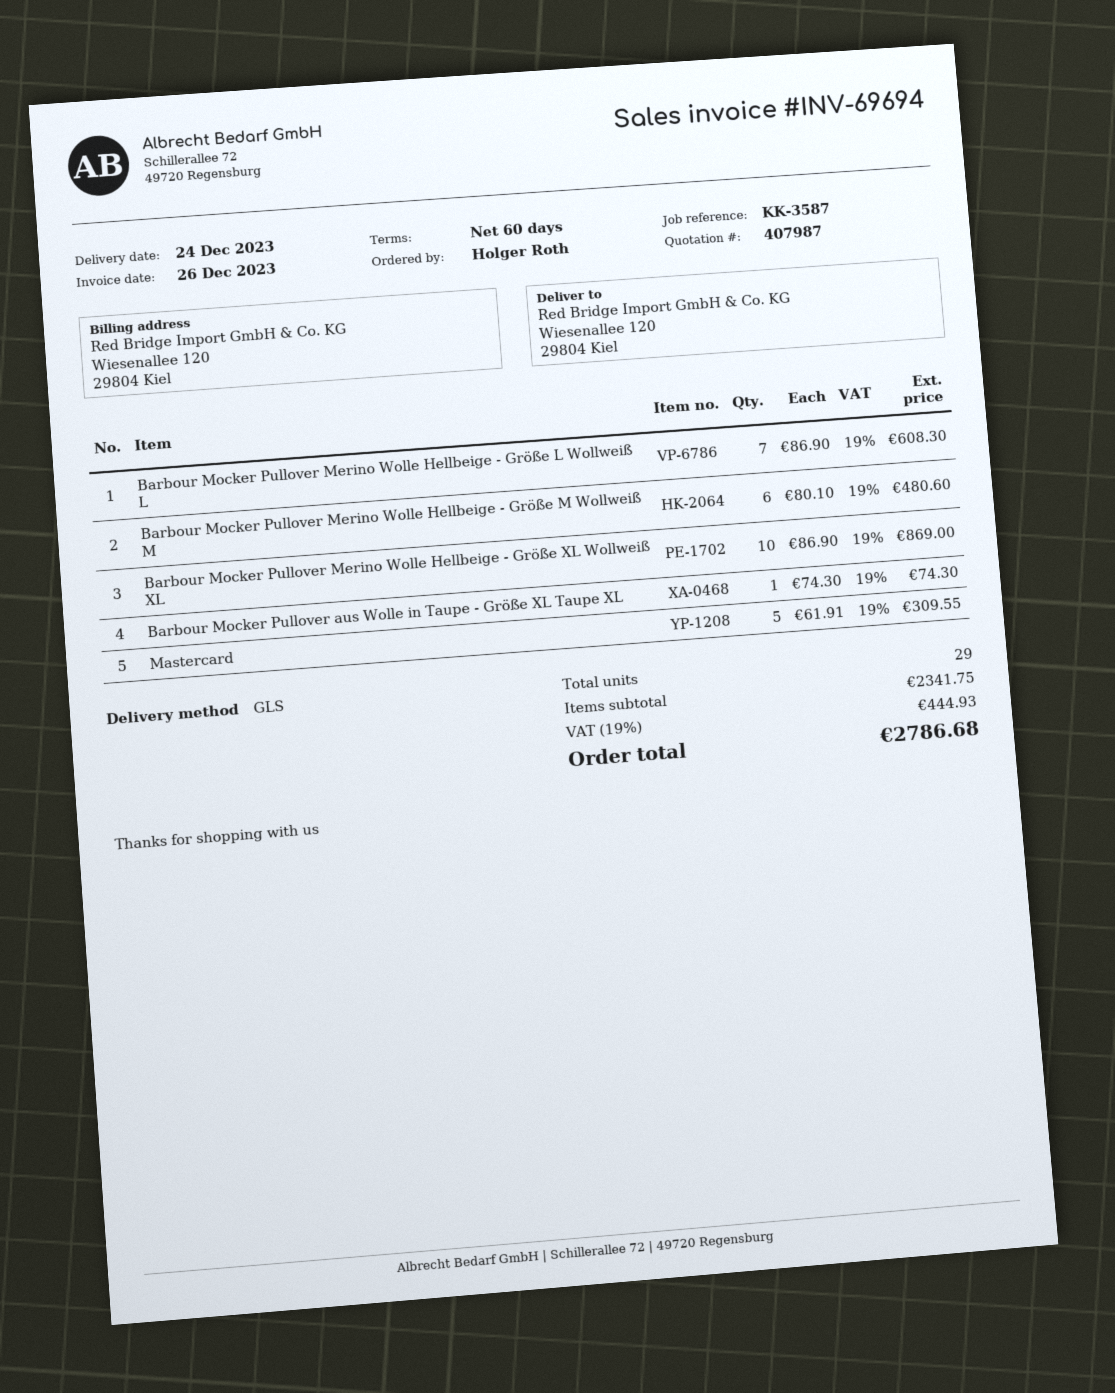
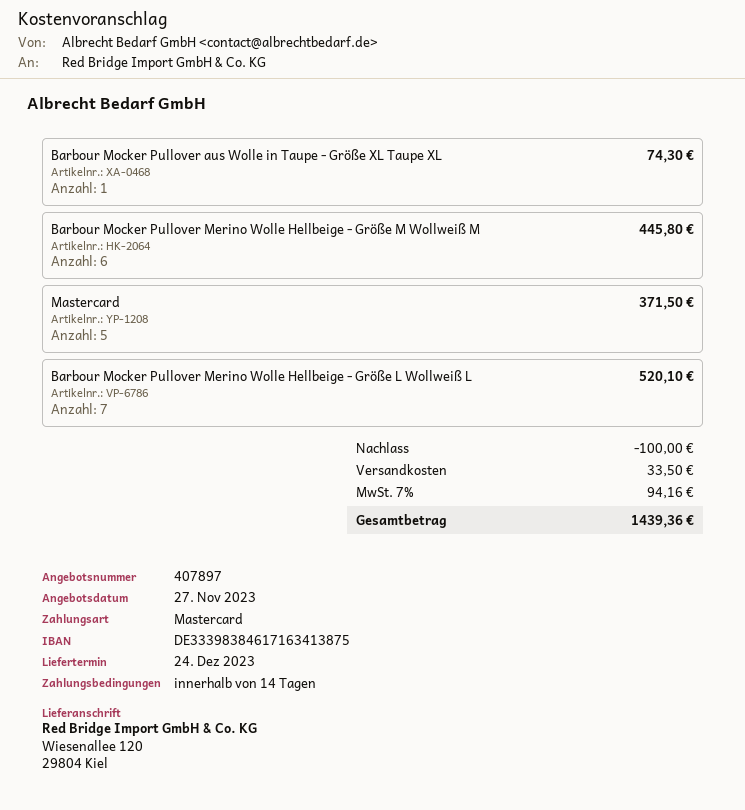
quote number: 407987 -> 407897
payment terms: 60 days -> 14 days
Barbour Mocker Pullover Merino Wolle Hellbeige - Größe L Wollweiß L: 7 for 608.30 -> 7 for 520.10
Barbour Mocker Pullover Merino Wolle Hellbeige - Größe M Wollweiß M: 6 for 480.60 -> 6 for 445.80
Barbour Mocker Pullover Merino Wolle Hellbeige - Größe XL Wollweiß XL: 10 for 869.00 -> none
Mastercard: 5 for 309.55 -> 5 for 371.50
discount: none -> 100.00
shipping: none -> 33.50
tax: 19% = 444.93 -> 7% = 94.16
total: 2786.68 -> 1439.36

